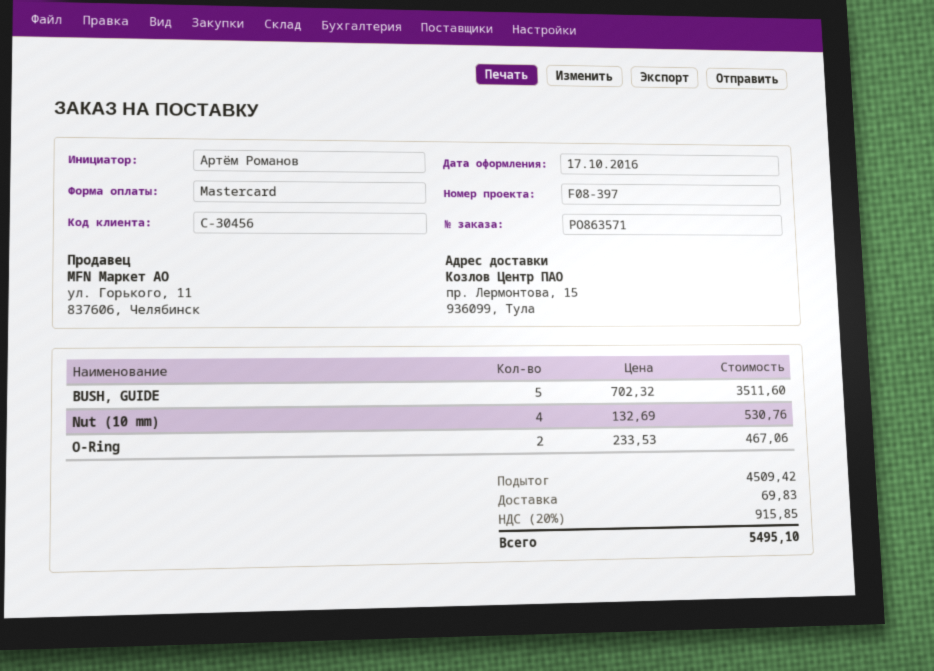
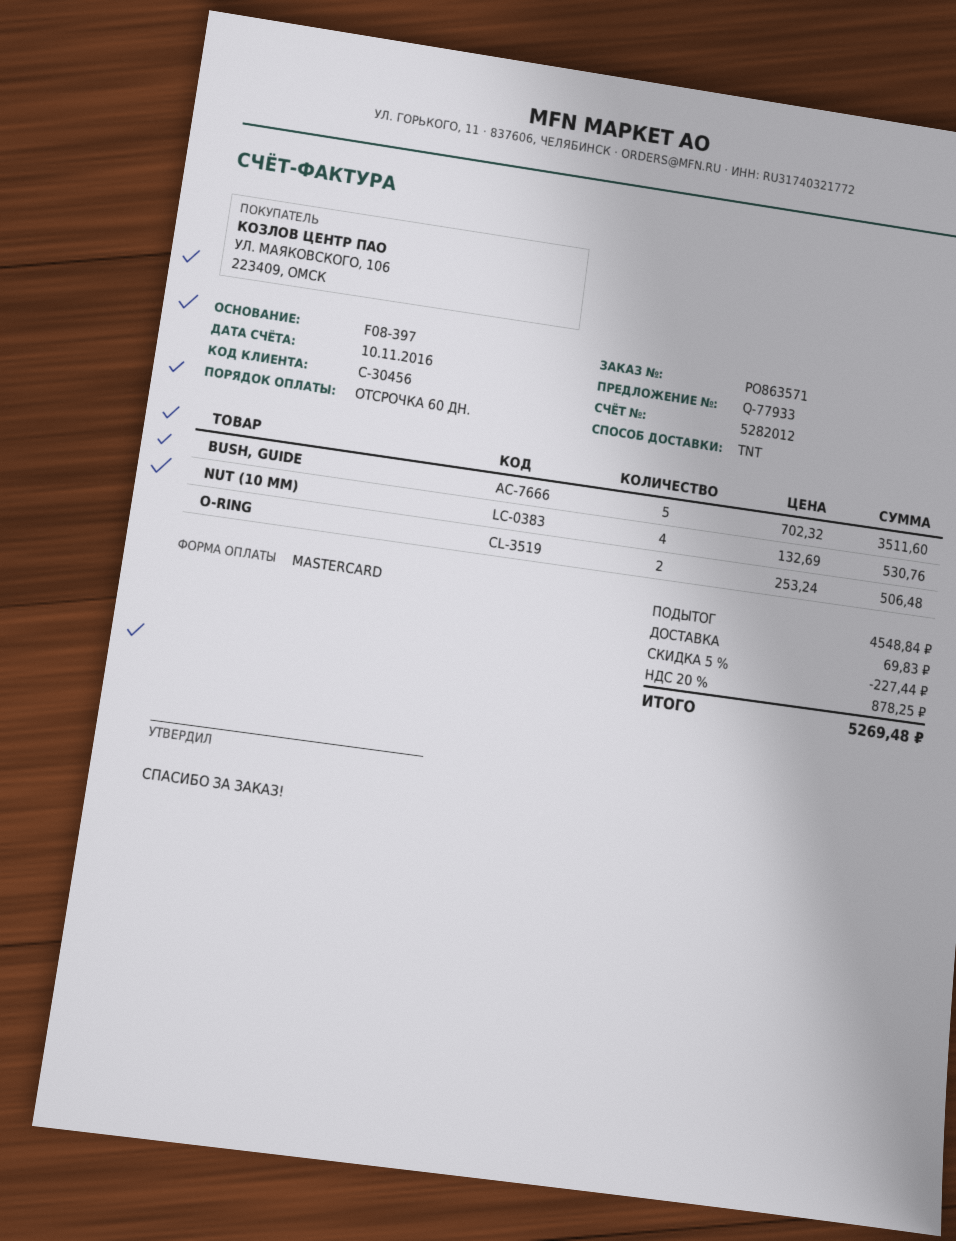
O-Ring: 2 x 233.53 = 467.06 -> 2 x 253.24 = 506.48
subtotal: 4509.42 -> 4548.84
discount: none -> 5% = 227.44
tax: 20% = 915.85 -> 20% = 878.25
total: 5495.10 -> 5269.48

